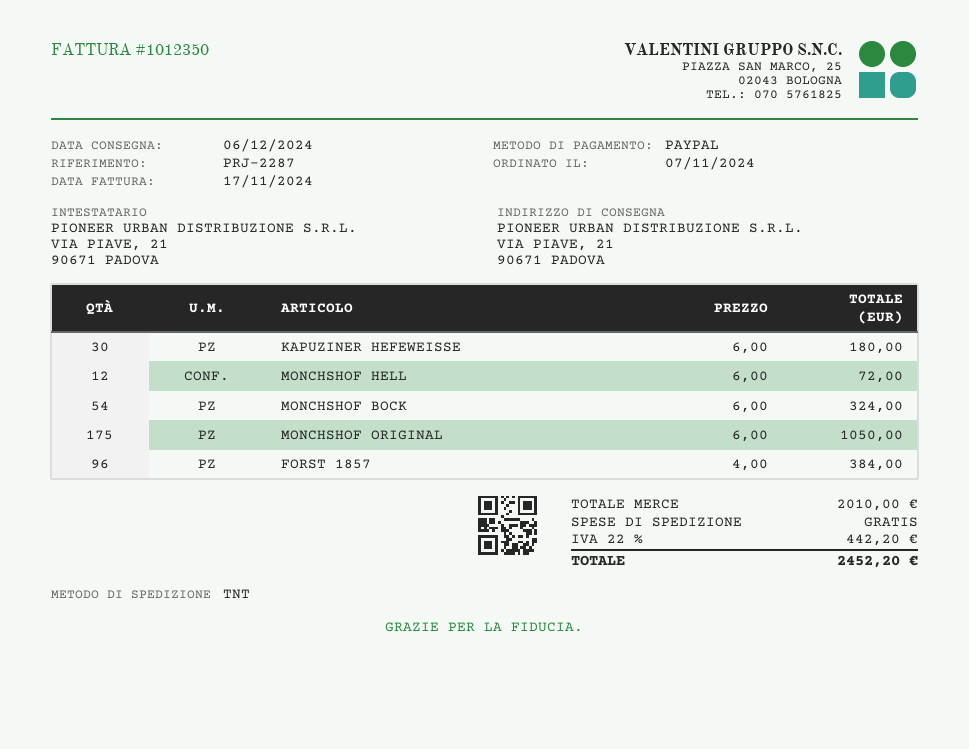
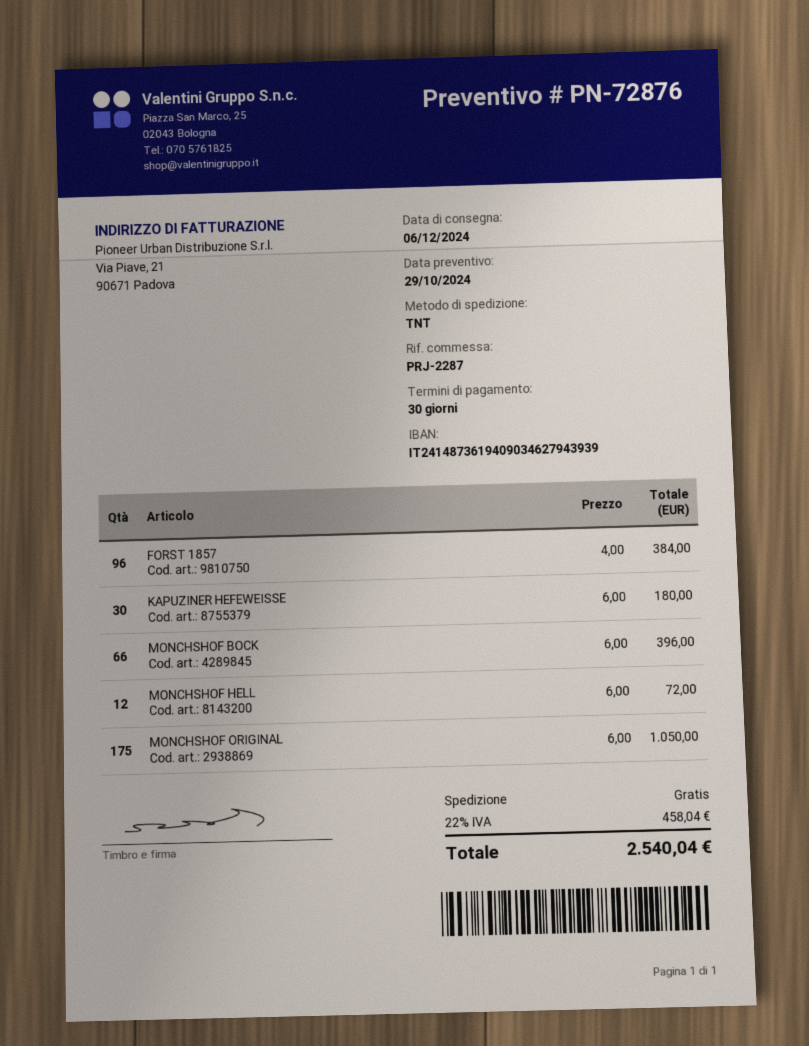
MONCHSHOF BOCK: 54 x 6.00 = 324.00 -> 66 x 6.00 = 396.00
tax: 22% = 442.20 -> 22% = 458.04
total: 2452.20 -> 2540.04

